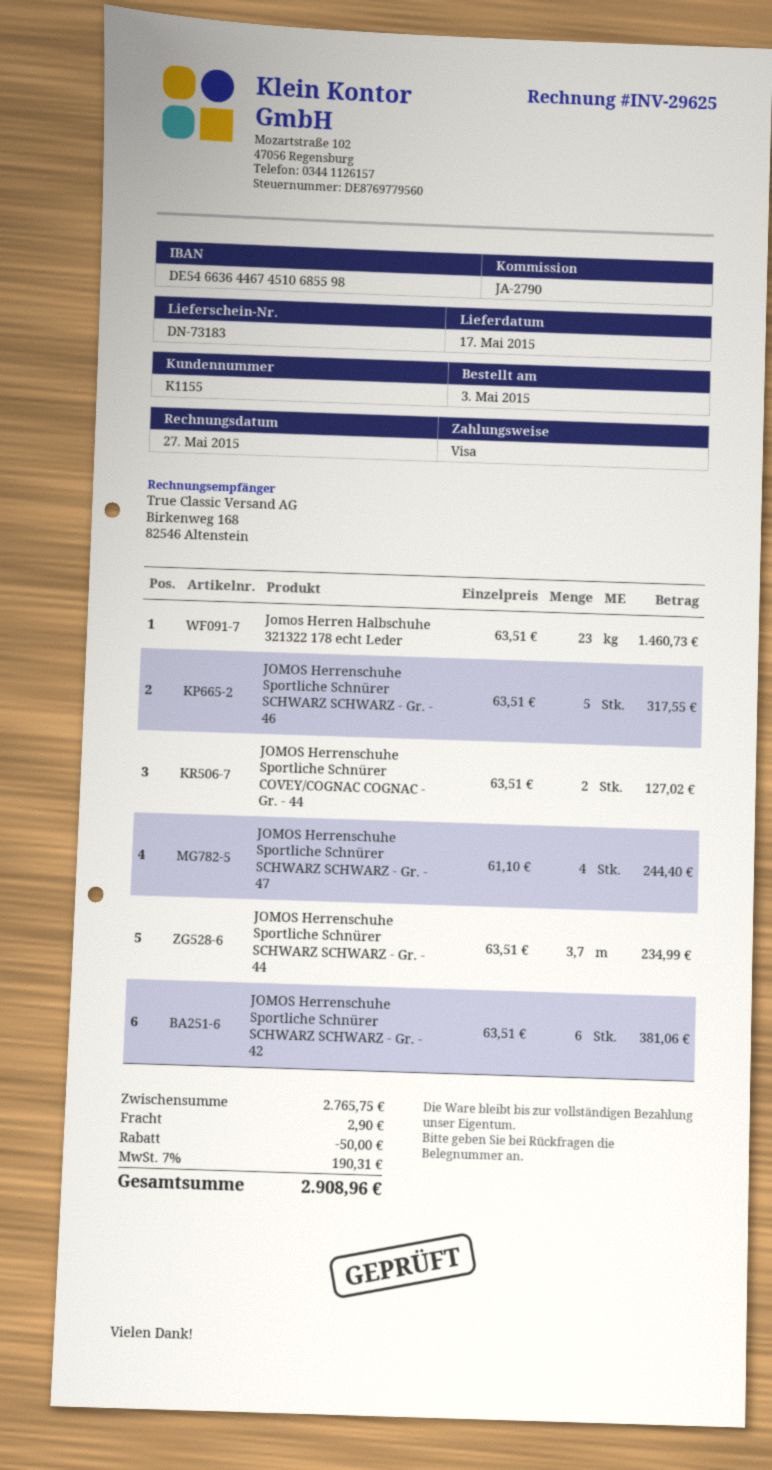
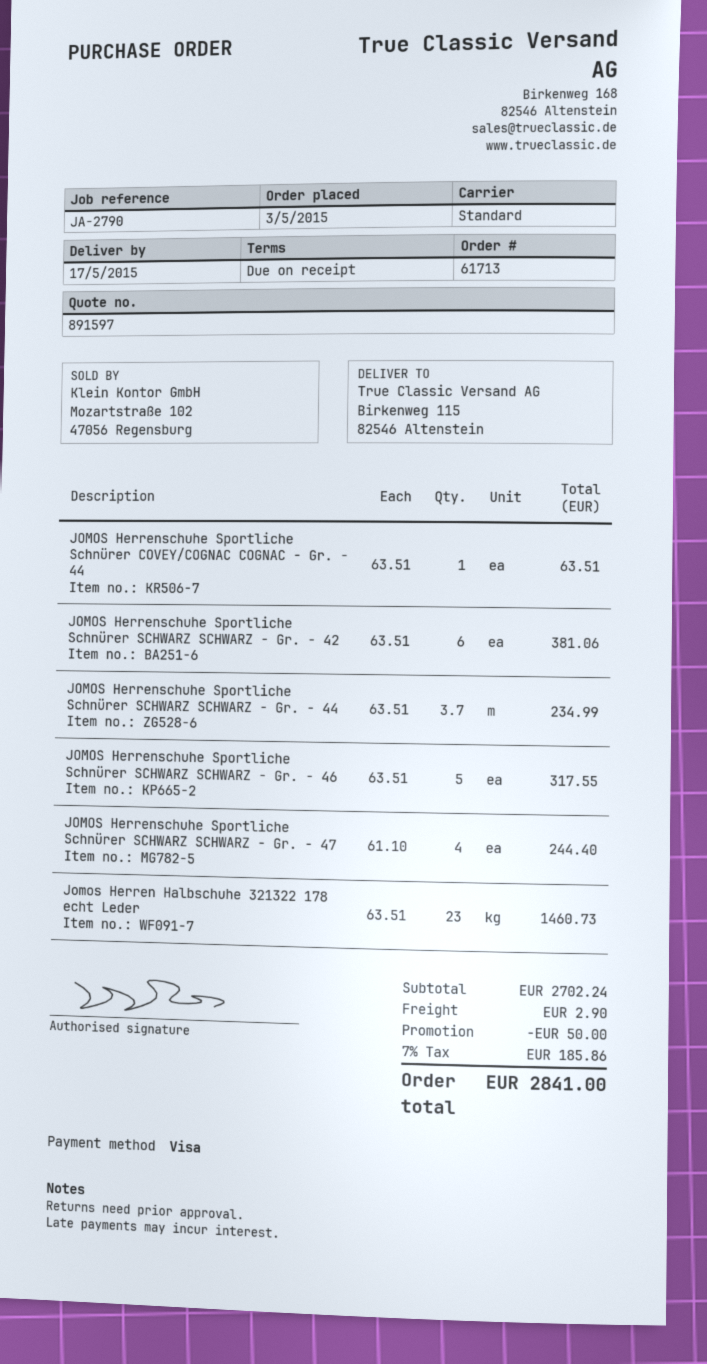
JOMOS Herrenschuhe Sportliche Schnürer COVEY/COGNAC COGNAC - Gr. - 44: 2 x 63.51 = 127.02 -> 1 x 63.51 = 63.51
subtotal: 2765.75 -> 2702.24
tax: 7% = 190.31 -> 7% = 185.86
total: 2908.96 -> 2841.00

